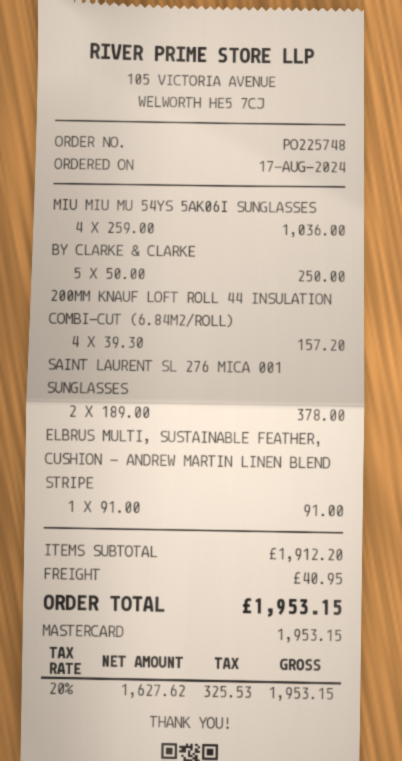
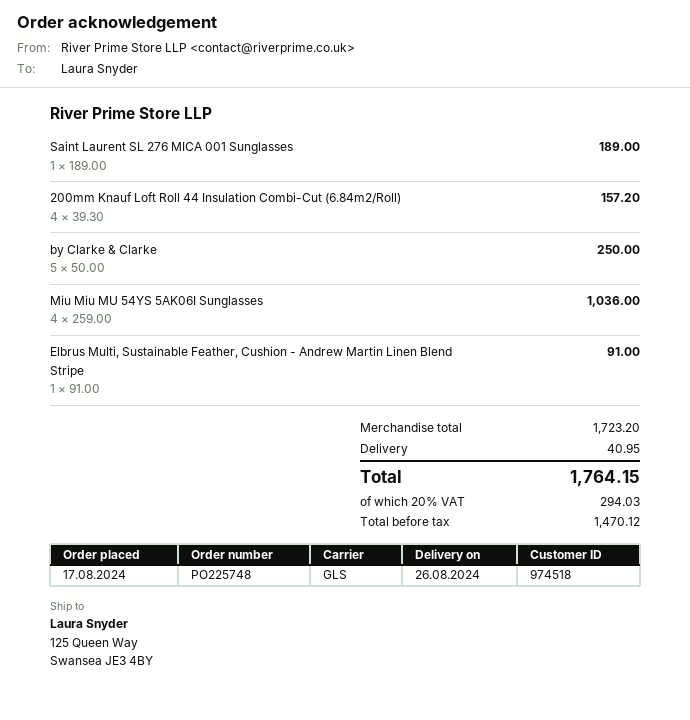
SAINT LAURENT SL 276 MICA 001 SUNGLASSES: 2 x 189.00 = 378.00 -> 1 x 189.00 = 189.00
subtotal: 1912.20 -> 1723.20
net: 1627.62 -> 1470.12
tax: 20% = 325.53 -> 20% = 294.03
total: 1953.15 -> 1764.15

